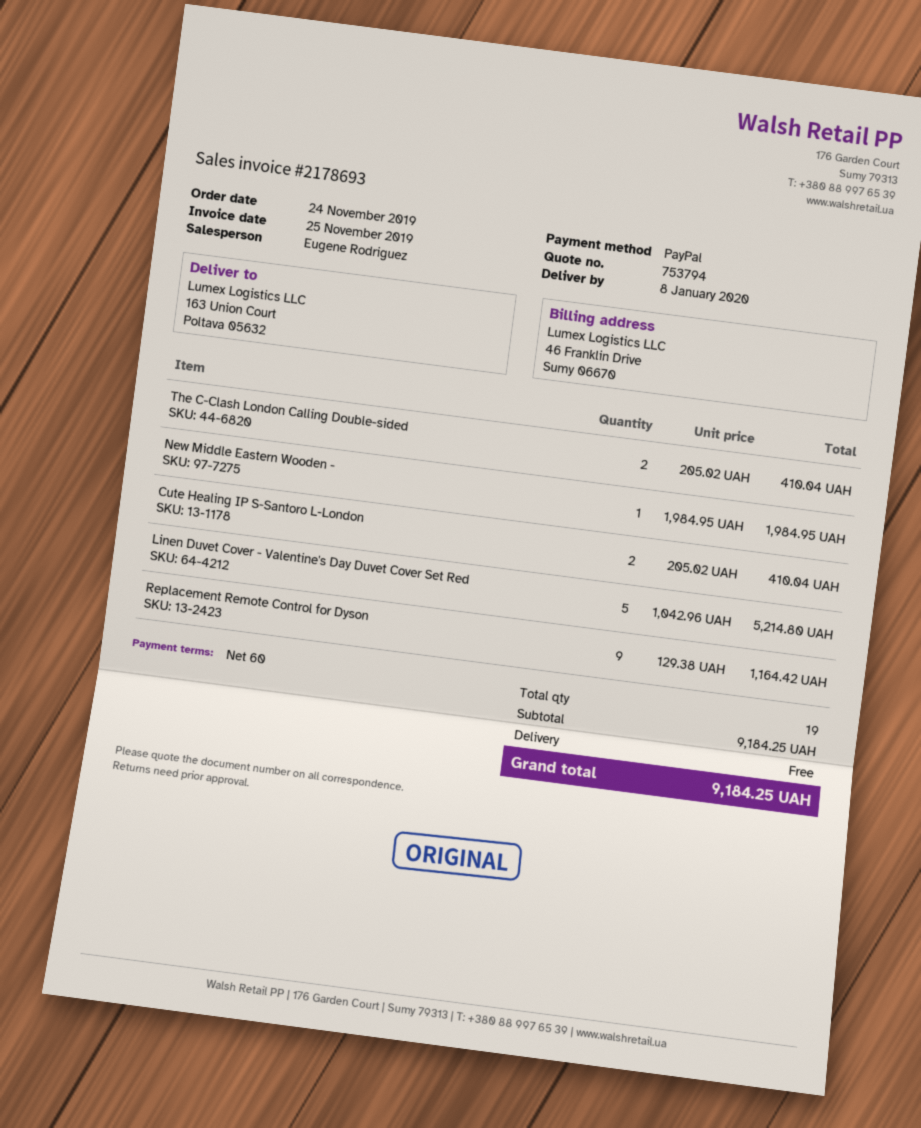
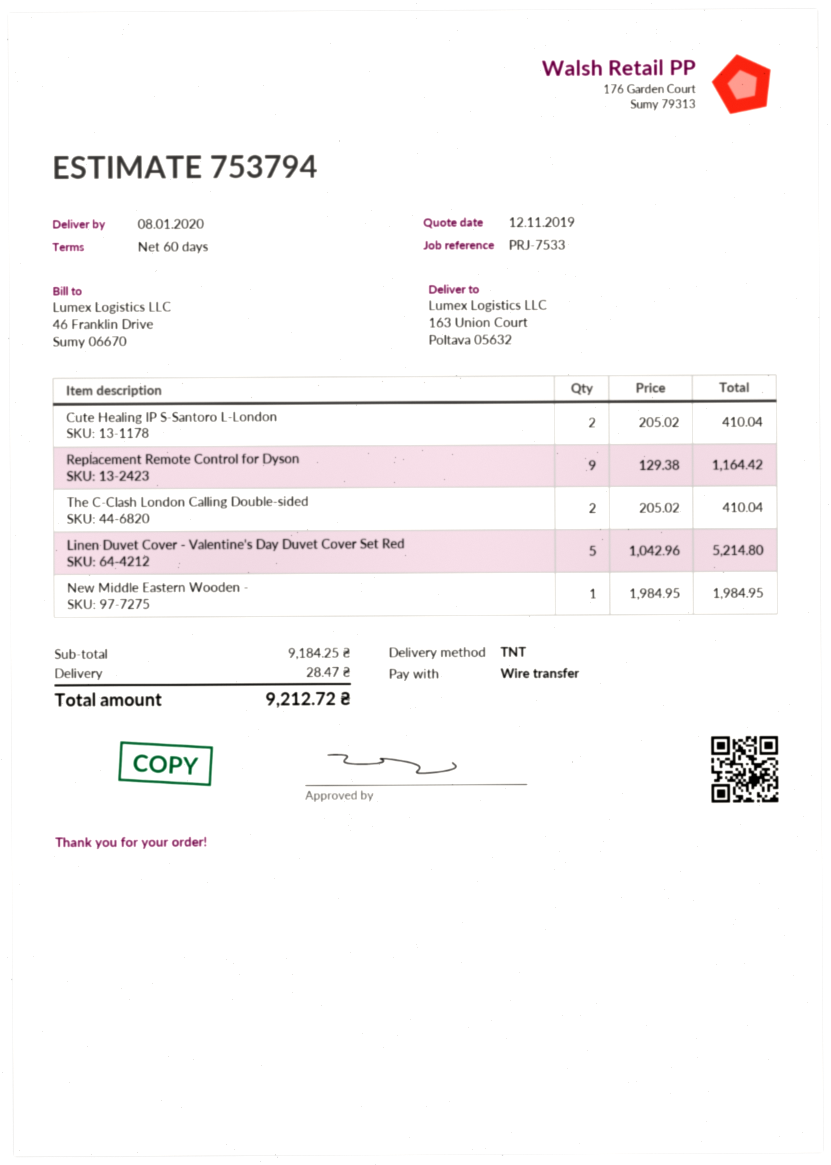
payment method: PayPal -> bank transfer
shipping: 0.00 -> 28.47
total: 9184.25 -> 9212.72

